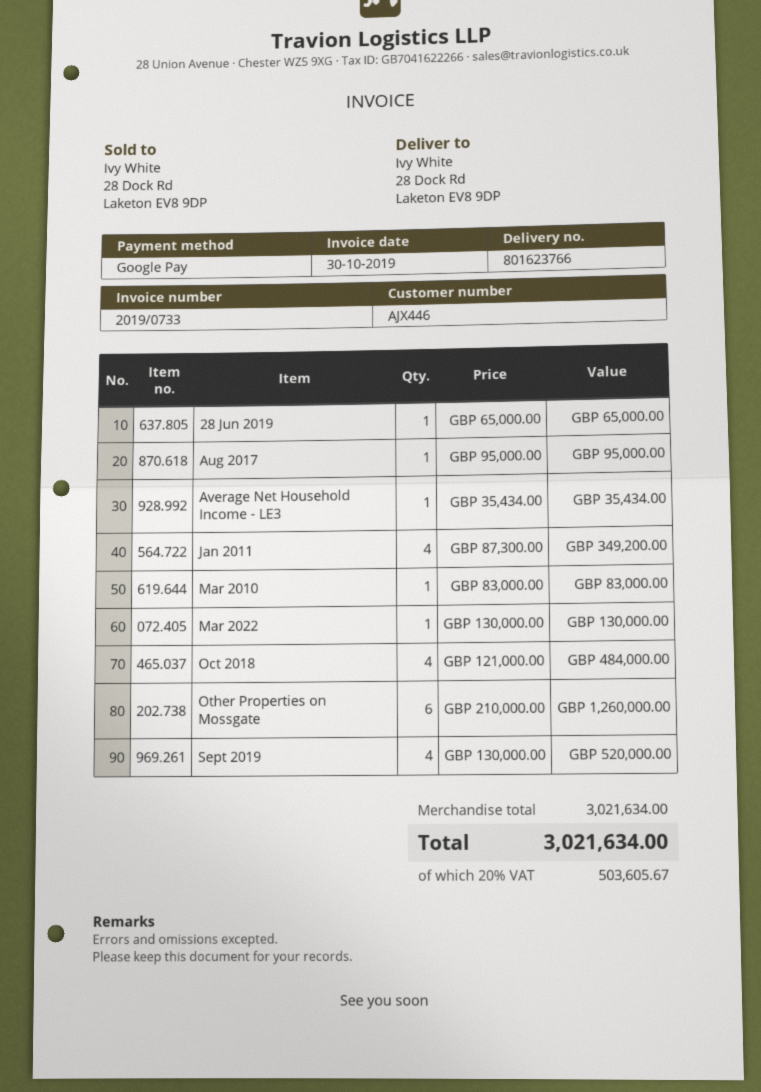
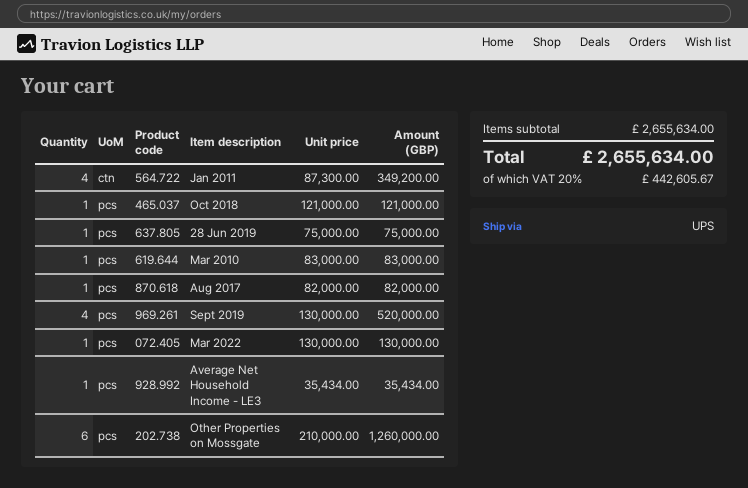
28 Jun 2019: 1 x 65000.00 = 65000.00 -> 1 x 75000.00 = 75000.00
Aug 2017: 1 x 95000.00 = 95000.00 -> 1 x 82000.00 = 82000.00
Oct 2018: 4 x 121000.00 = 484000.00 -> 1 x 121000.00 = 121000.00
subtotal: 3021634.00 -> 2655634.00
tax: 20% = 503605.67 -> 20% = 442605.67
total: 3021634.00 -> 2655634.00

